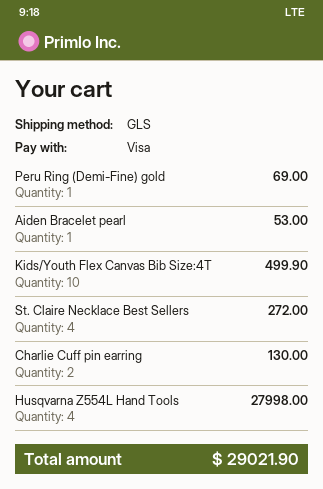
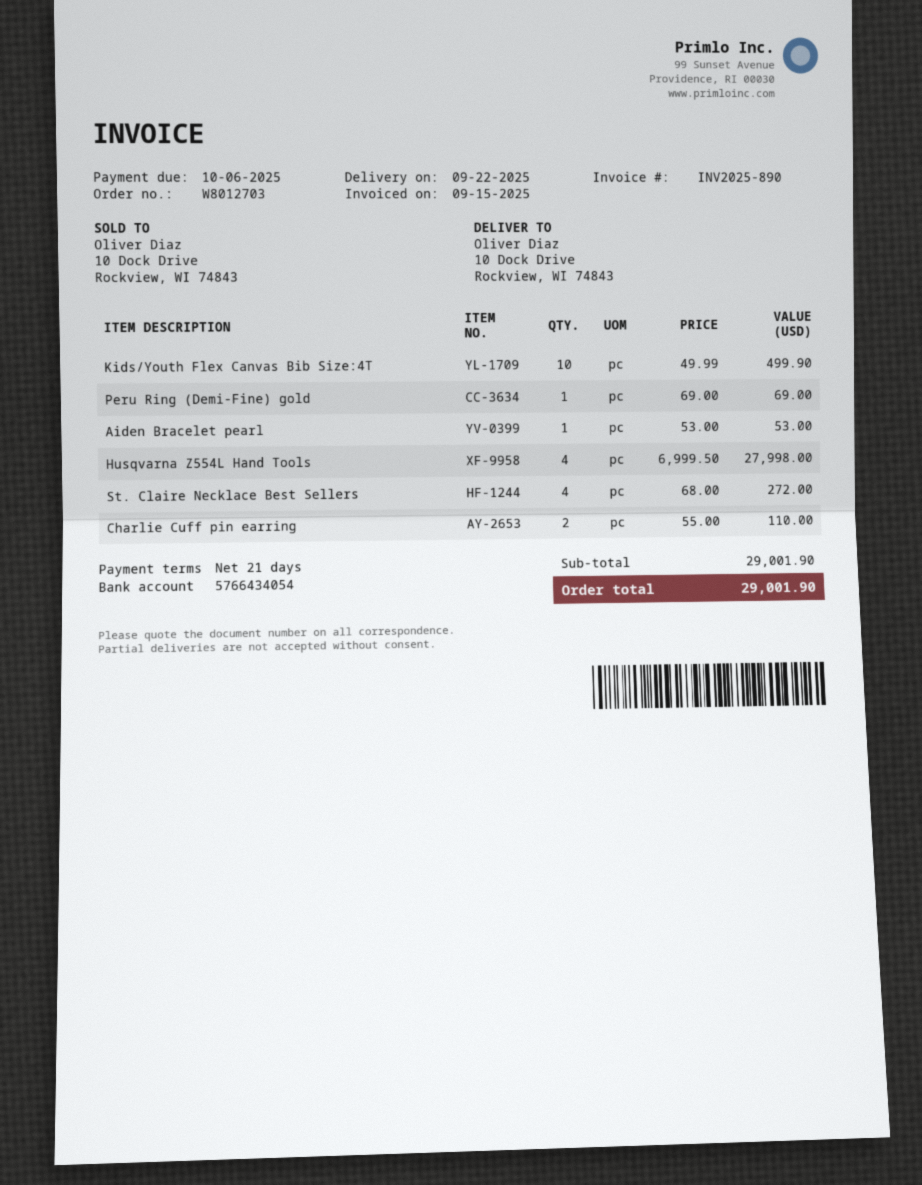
Charlie Cuff pin earring: 2 for 130.00 -> 2 for 110.00
total: 29021.90 -> 29001.90

